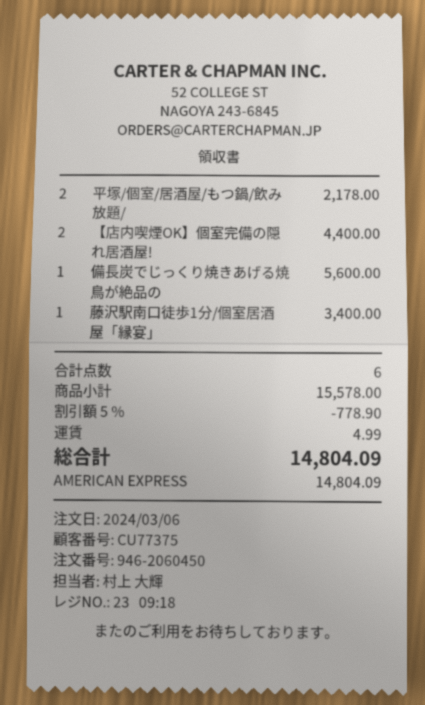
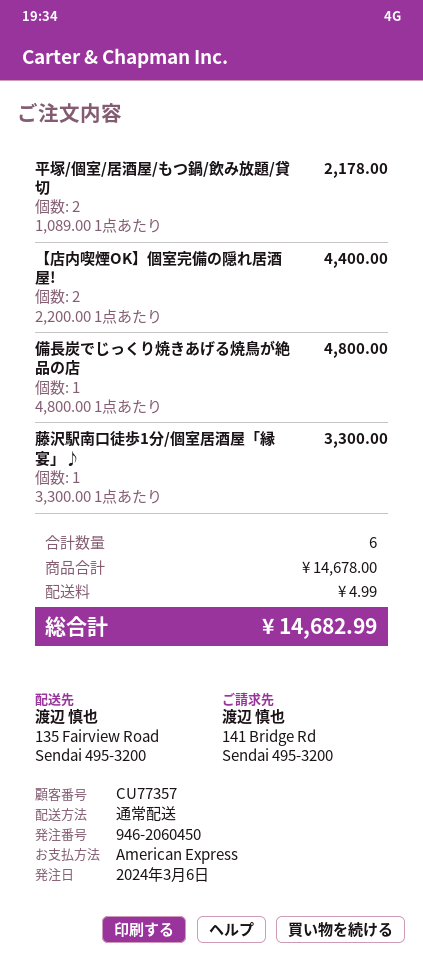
customer number: CU77375 -> CU77357
備長炭でじっくり焼きあげる焼鳥が絶品の: 1 for 5600.00 -> 1 for 4800.00
藤沢駅南口徒歩1分/個室居酒屋「縁宴」: 1 for 3400.00 -> 1 for 3300.00
subtotal: 15578.00 -> 14678.00
discount: 5% = 778.90 -> none
total: 14804.09 -> 14682.99

